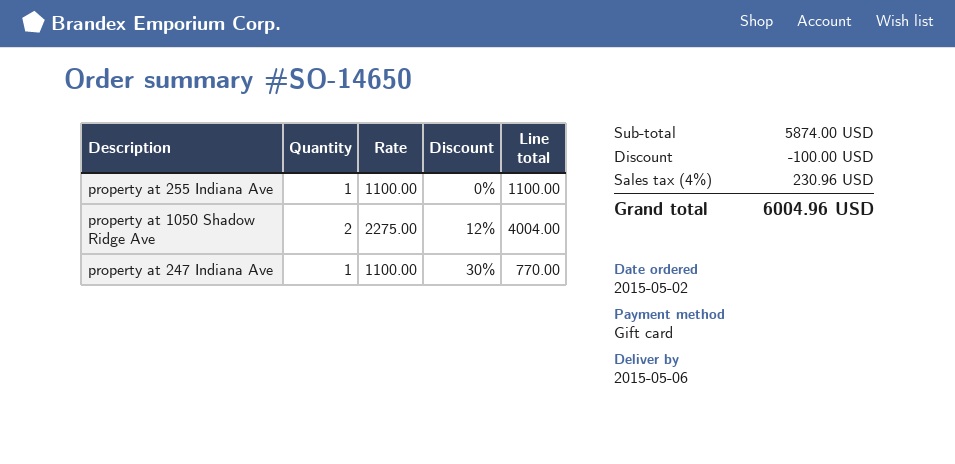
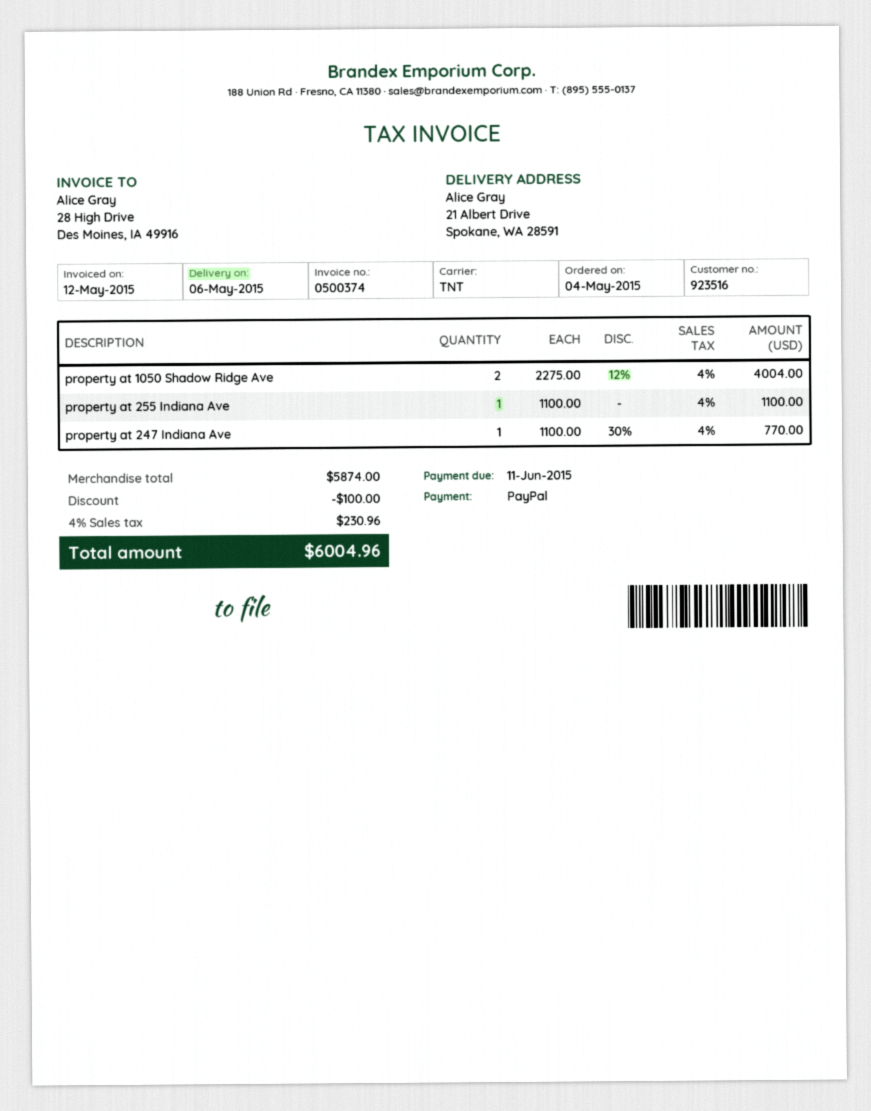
order date: 2015-05-02 -> 2015-05-04
payment method: gift card -> PayPal

